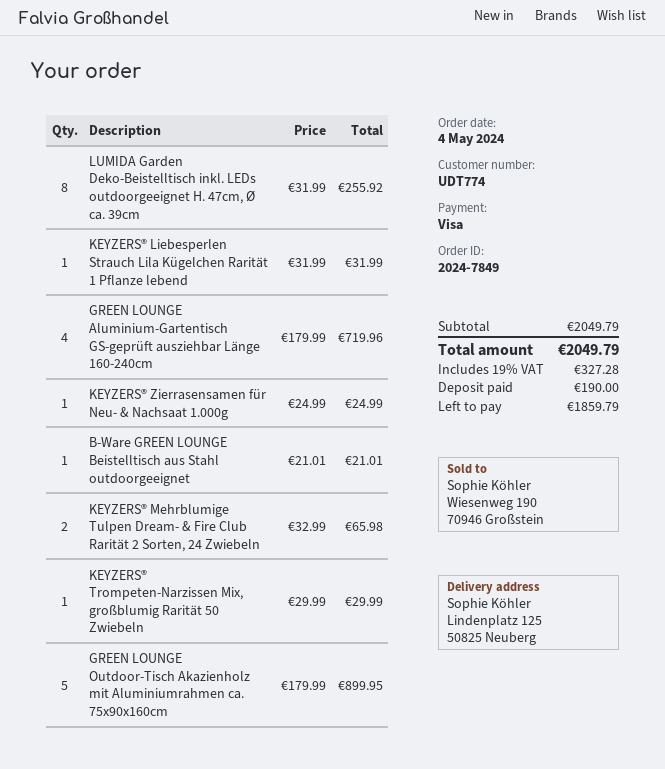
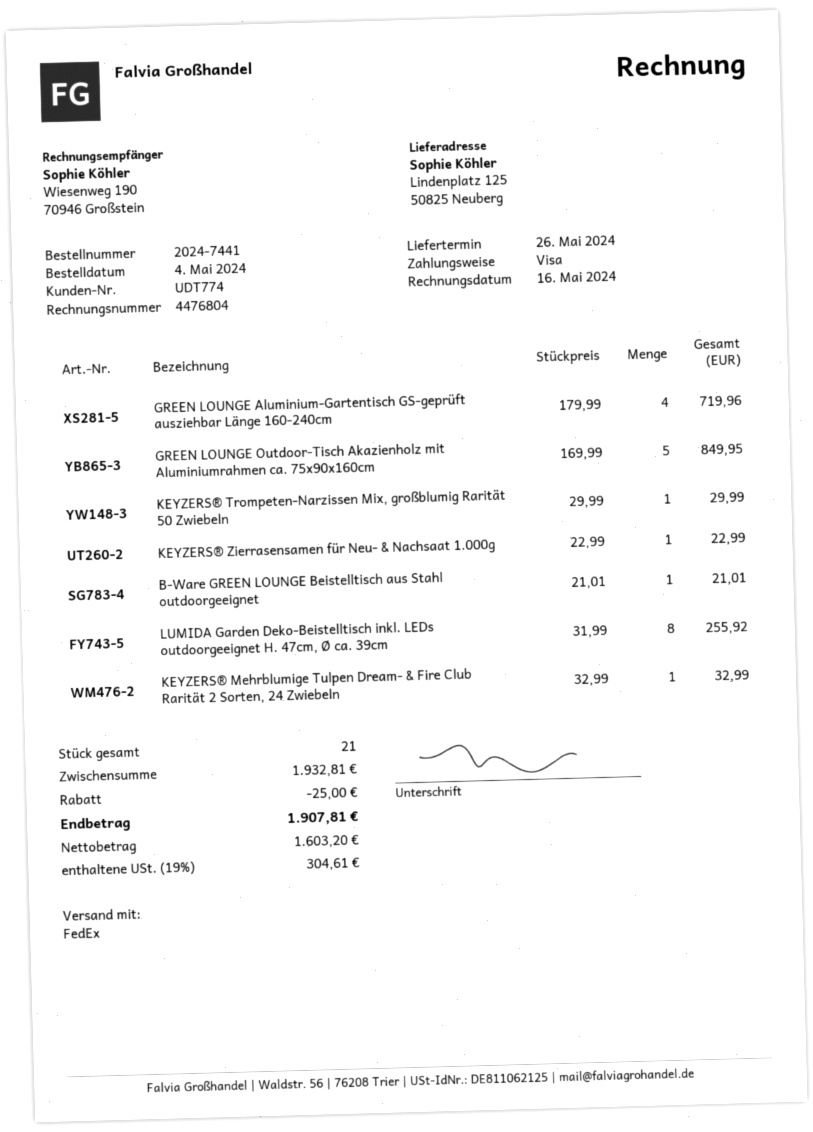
order number: 2024-7849 -> 2024-7441
KEYZERS® Liebesperlen Strauch Lila Kügelchen Rarität 1 Pflanze lebend: 1 x 31.99 = 31.99 -> none
KEYZERS® Zierrasensamen für Neu- & Nachsaat 1.000g: 1 x 24.99 = 24.99 -> 1 x 22.99 = 22.99
KEYZERS® Mehrblumige Tulpen Dream- & Fire Club Rarität 2 Sorten, 24 Zwiebeln: 2 x 32.99 = 65.98 -> 1 x 32.99 = 32.99
GREEN LOUNGE Outdoor-Tisch Akazienholz mit Aluminiumrahmen ca. 75x90x160cm: 5 x 179.99 = 899.95 -> 5 x 169.99 = 849.95
subtotal: 2049.79 -> 1932.81
discount: none -> 25.00
tax: 19% = 327.28 -> 19% = 304.61
total: 2049.79 -> 1907.81

